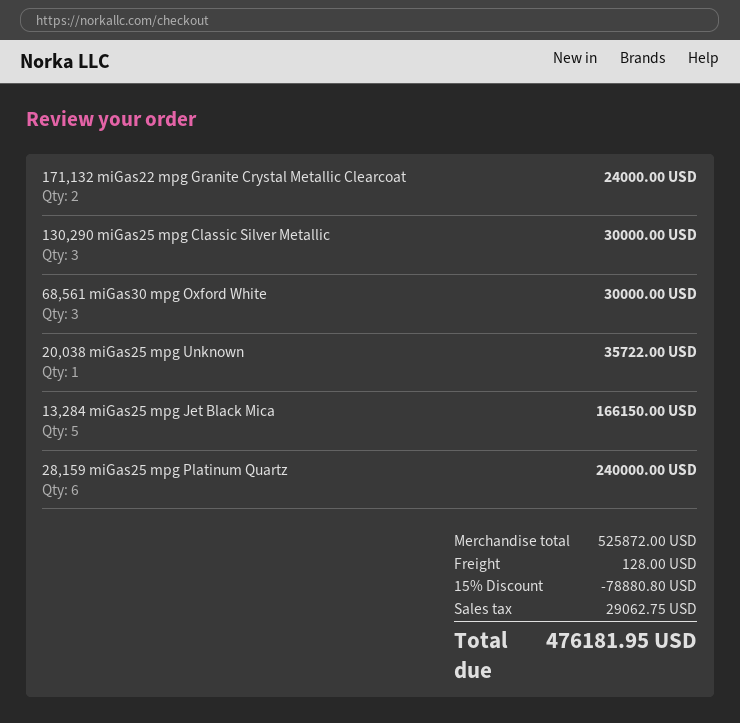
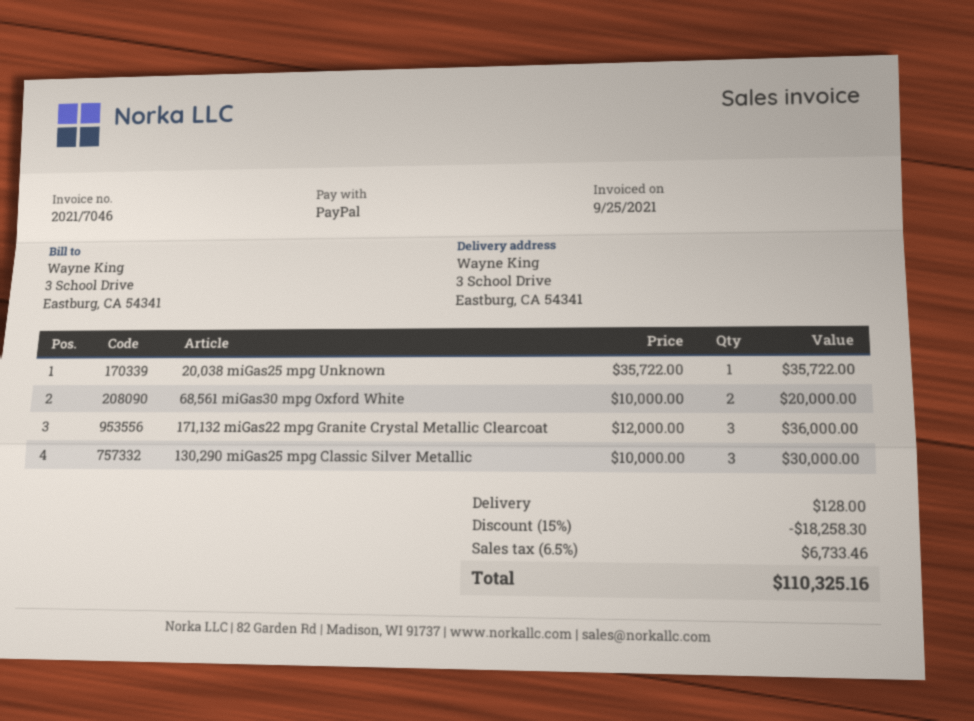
171,132 miGas22 mpg Granite Crystal Metallic Clearcoat: 2 for 24000.00 -> 3 for 36000.00
68,561 miGas30 mpg Oxford White: 3 for 30000.00 -> 2 for 20000.00
13,284 miGas25 mpg Jet Black Mica: 5 for 166150.00 -> none
28,159 miGas25 mpg Platinum Quartz: 6 for 240000.00 -> none
discount: 15% = 78880.80 -> 15% = 18258.30
tax: 29062.75 -> 6733.46
total: 476181.95 -> 110325.16

